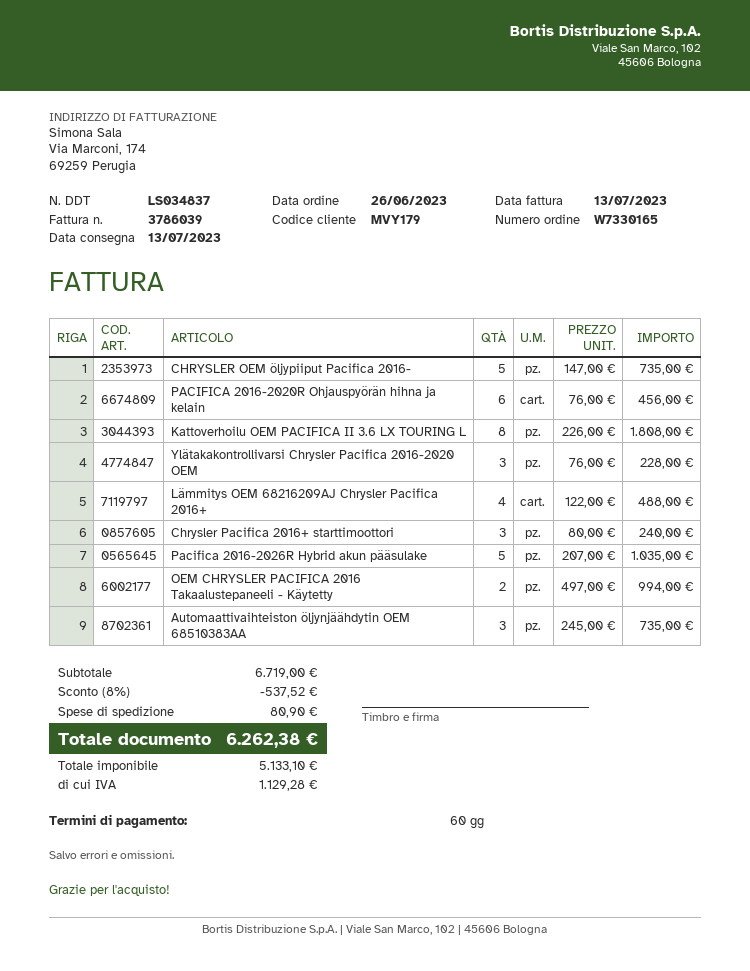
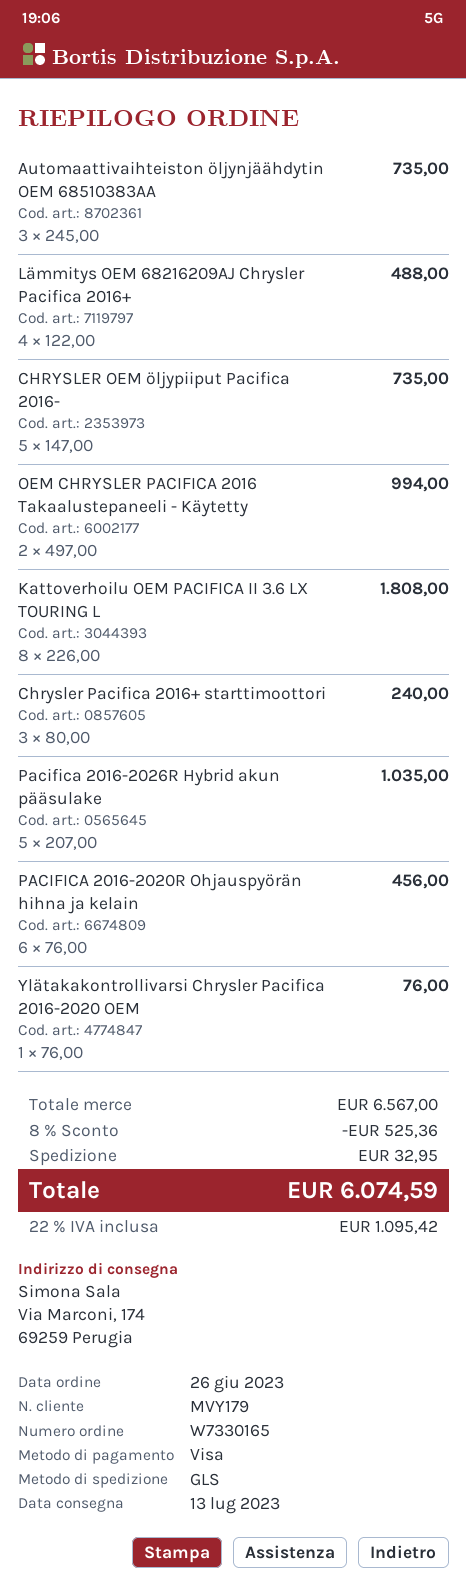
Ylätakakontrollivarsi Chrysler Pacifica 2016-2020 OEM: 3 x 76.00 = 228.00 -> 1 x 76.00 = 76.00
subtotal: 6719.00 -> 6567.00
discount: 8% = 537.52 -> 8% = 525.36
shipping: 80.90 -> 32.95
tax: 1129.28 -> 1095.42
total: 6262.38 -> 6074.59

